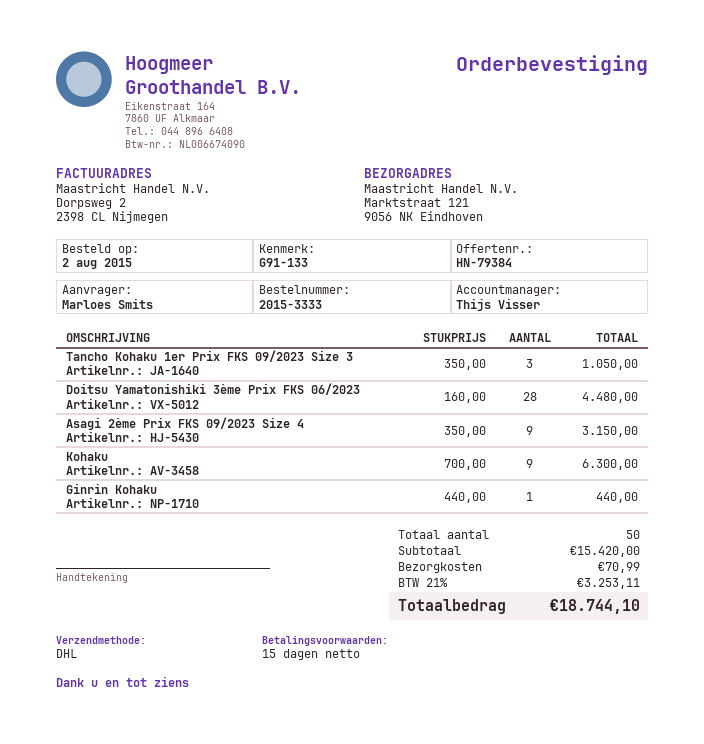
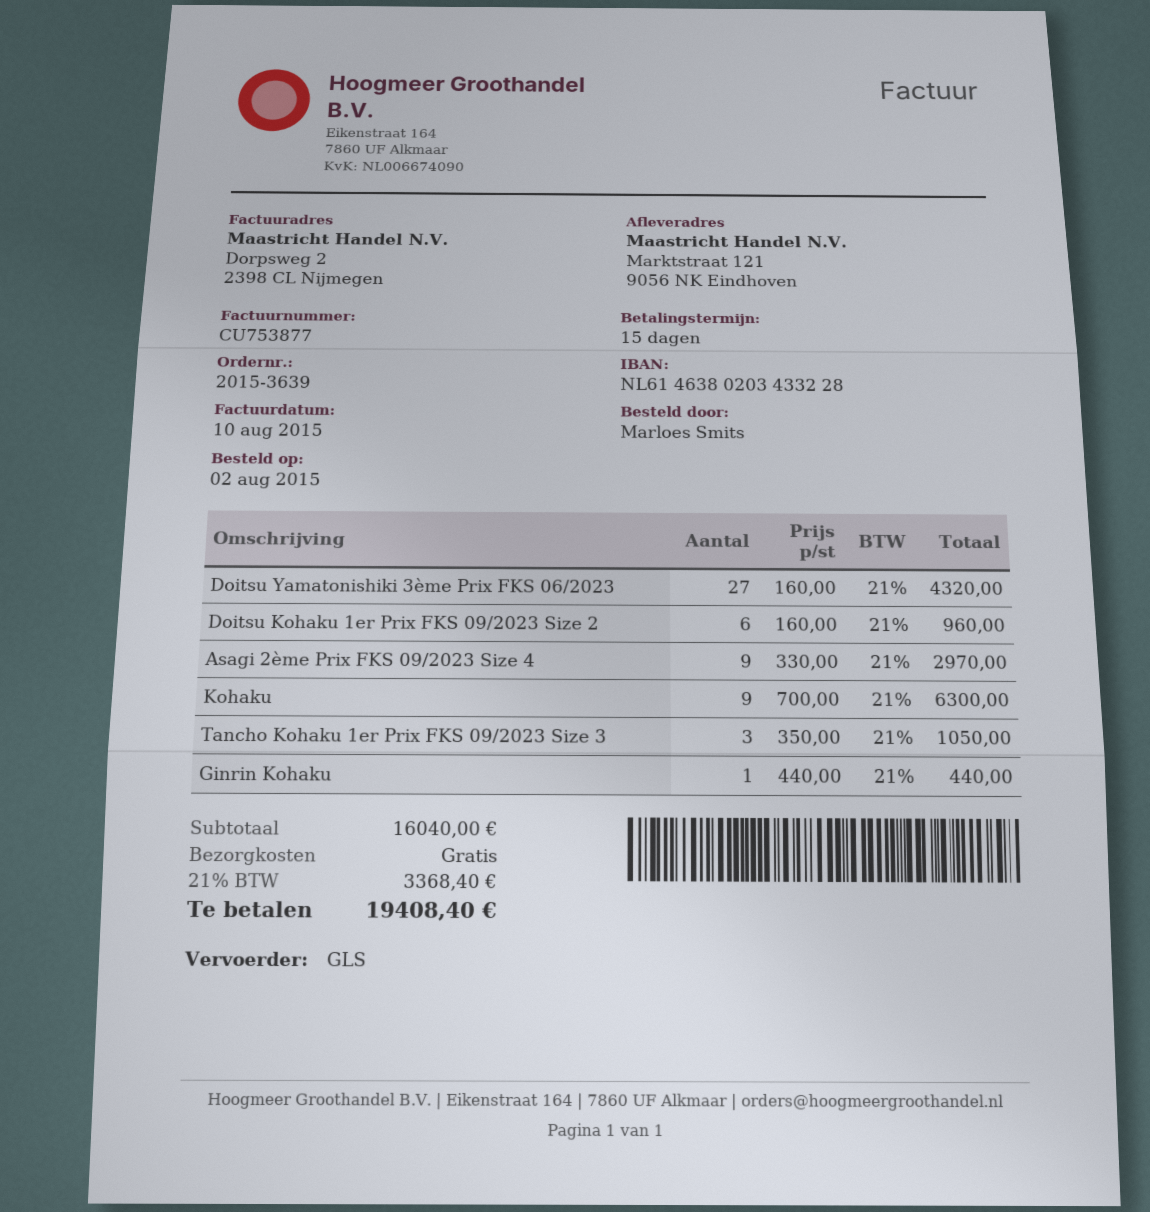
order number: 2015-3333 -> 2015-3639
shipping method: DHL -> GLS
Doitsu Yamatonishiki 3ème Prix FKS 06/2023: 28 x 160.00 = 4480.00 -> 27 x 160.00 = 4320.00
Asagi 2ème Prix FKS 09/2023 Size 4: 9 x 350.00 = 3150.00 -> 9 x 330.00 = 2970.00
Doitsu Kohaku 1er Prix FKS 09/2023 Size 2: none -> 6 x 160.00 = 960.00
subtotal: 15420.00 -> 16040.00
shipping: 70.99 -> 0.00
tax: 21% = 3253.11 -> 21% = 3368.40
total: 18744.10 -> 19408.40

